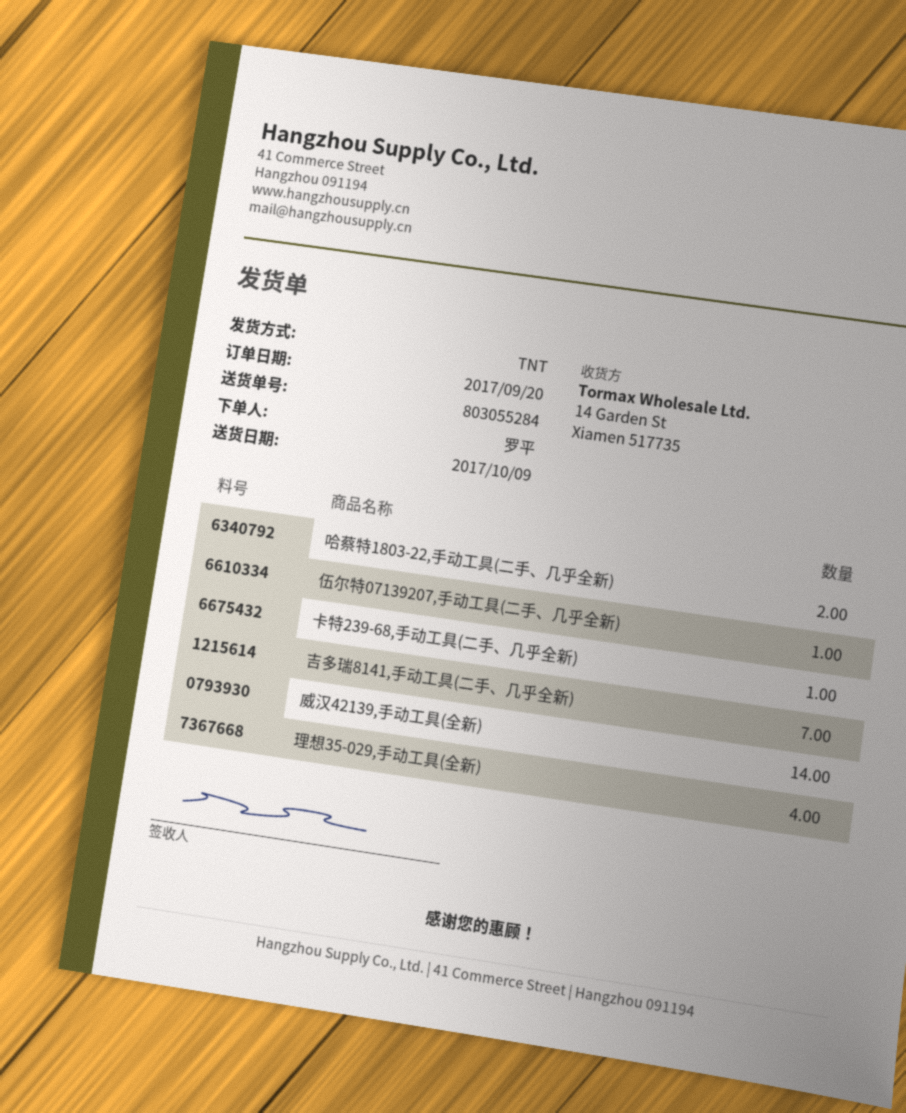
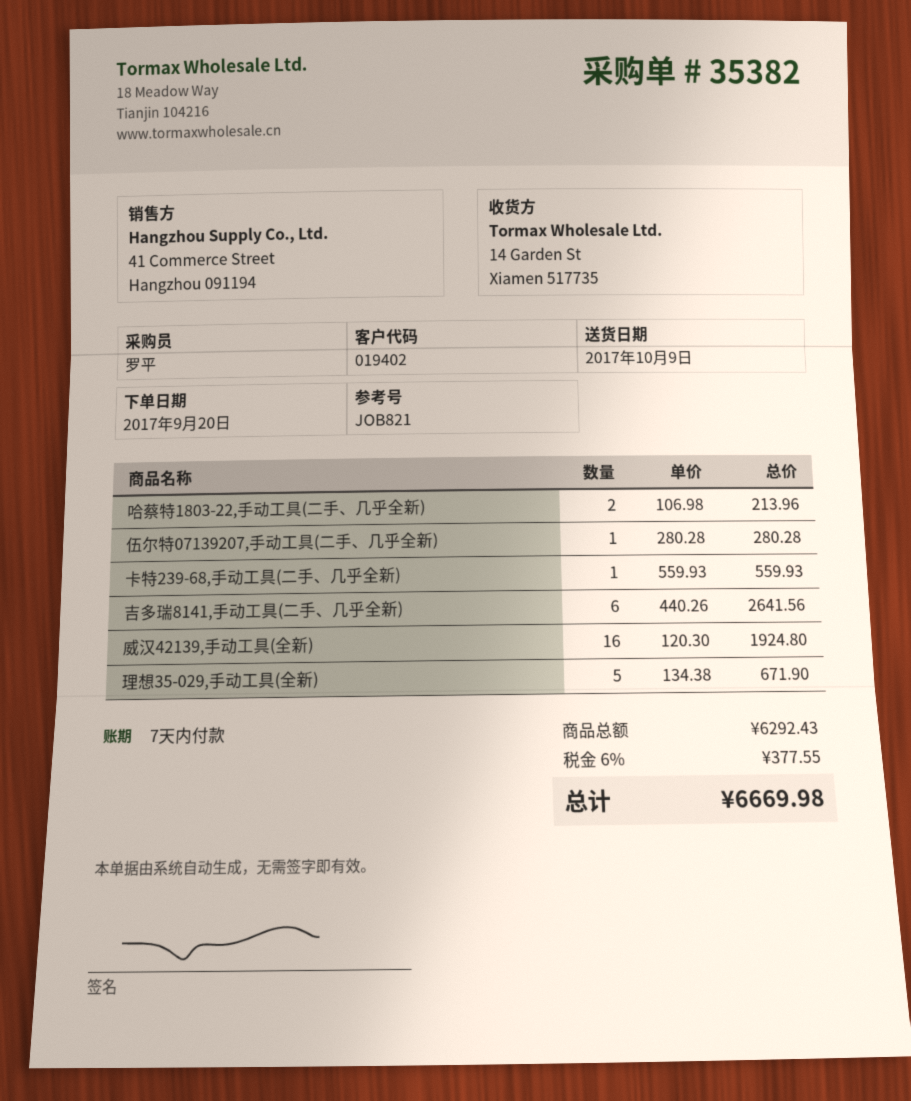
吉多瑞8141,手动工具(二手、几乎全新): 7 -> 6
威汉42139,手动工具(全新): 14 -> 16
理想35-029,手动工具(全新): 4 -> 5

